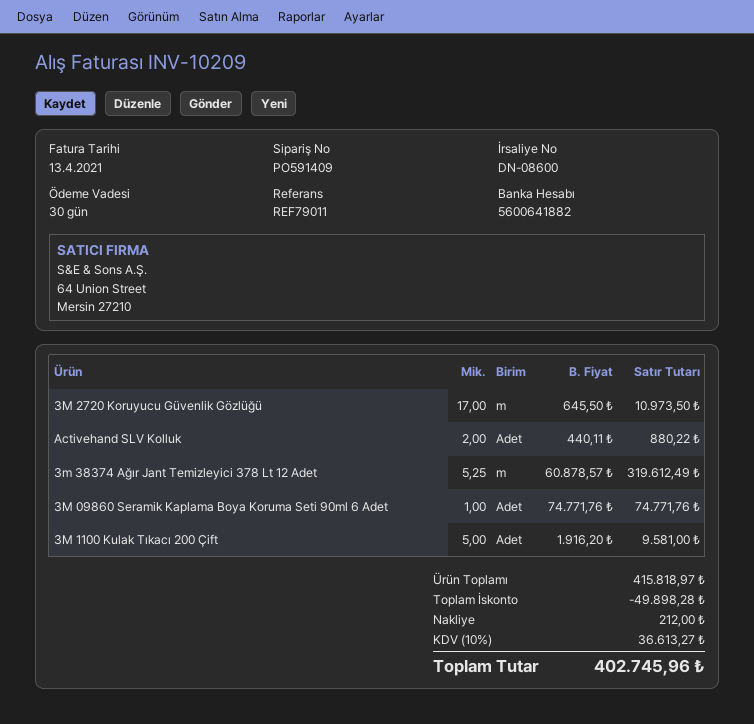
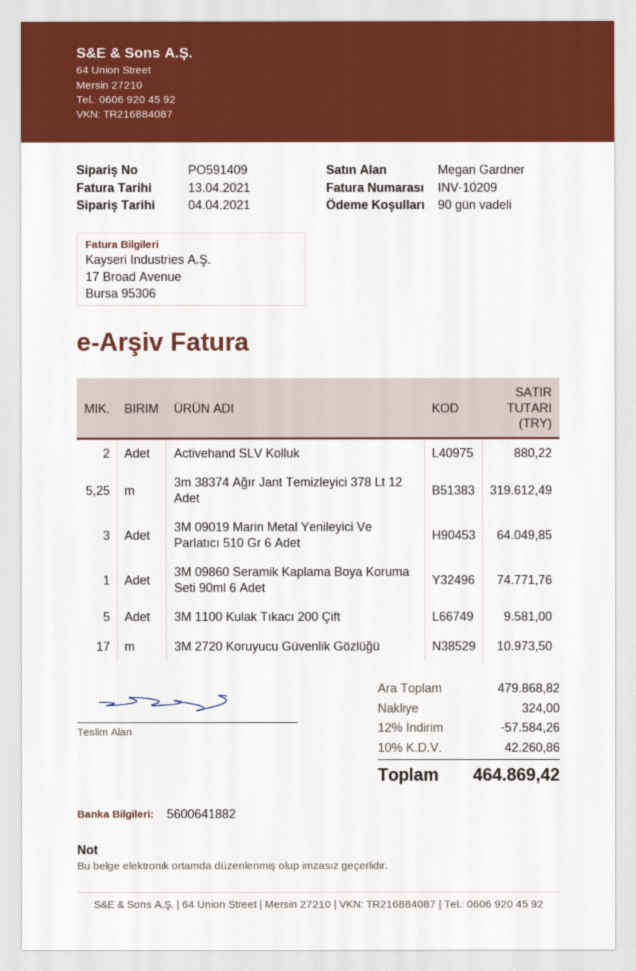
payment terms: 30 days -> 90 days
3M 09019 Marin Metal Yenileyici Ve Parlatıcı 510 Gr 6 Adet: none -> 3 for 64049.85
subtotal: 415818.97 -> 479868.82
discount: 49898.28 -> 57584.26
shipping: 212.00 -> 324.00
tax: 10% = 36613.27 -> 10% = 42260.86
total: 402745.96 -> 464869.42

